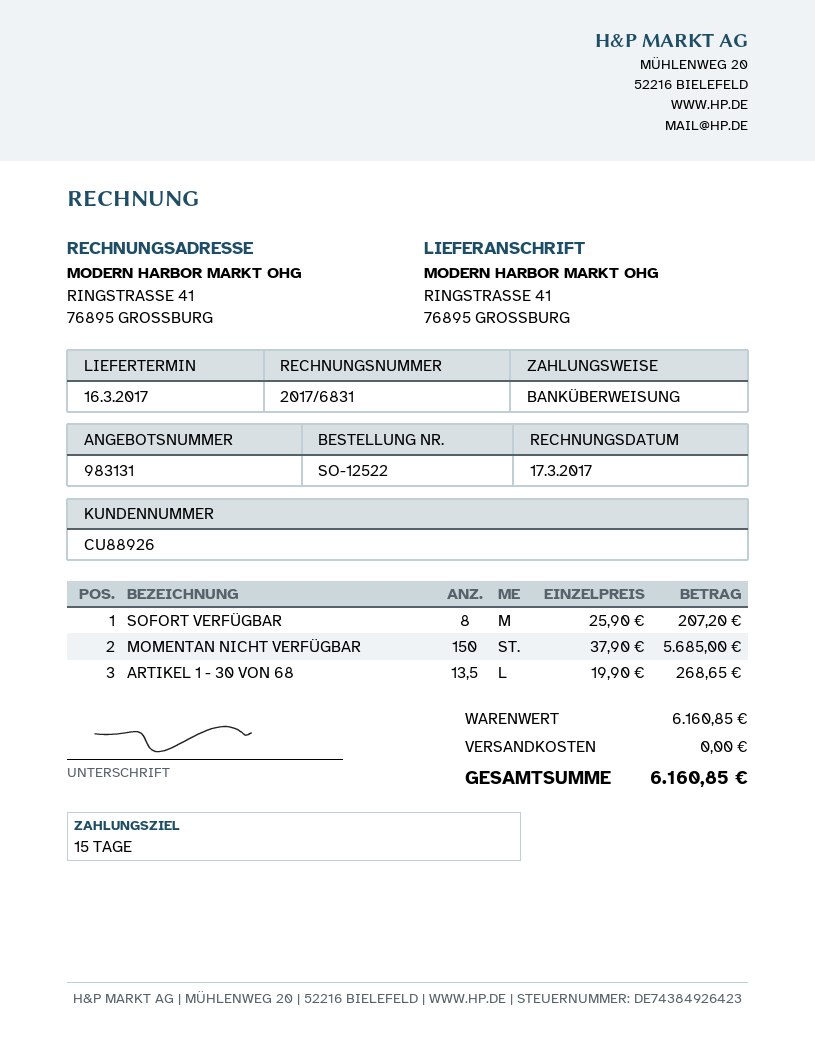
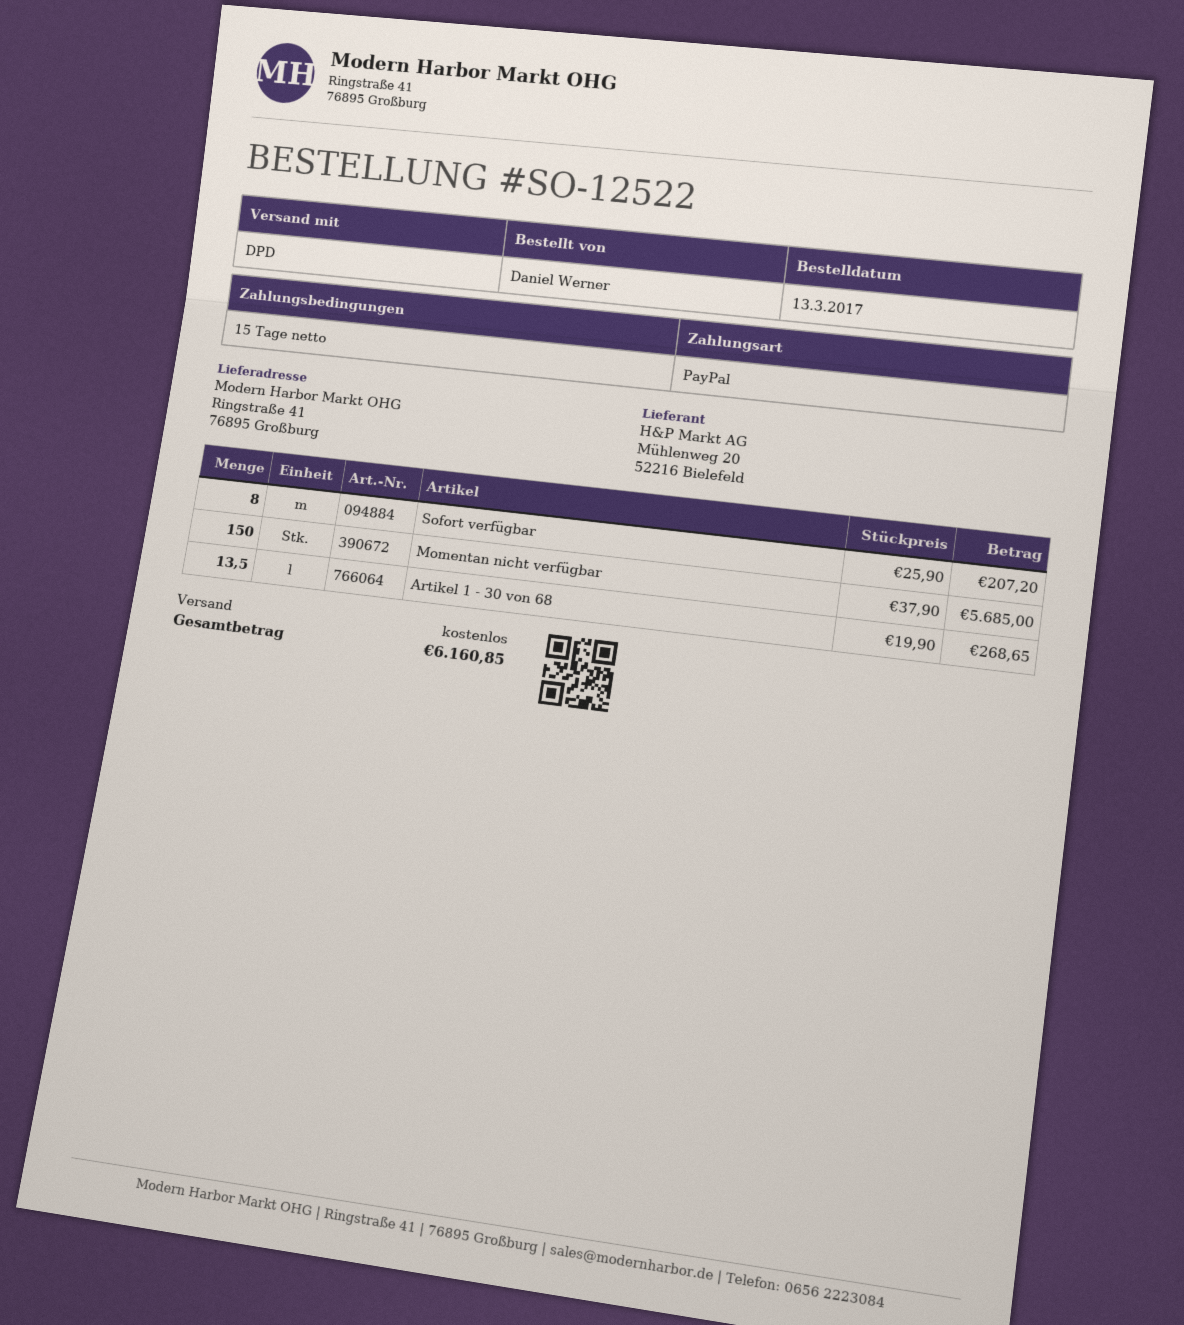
payment method: bank transfer -> PayPal

